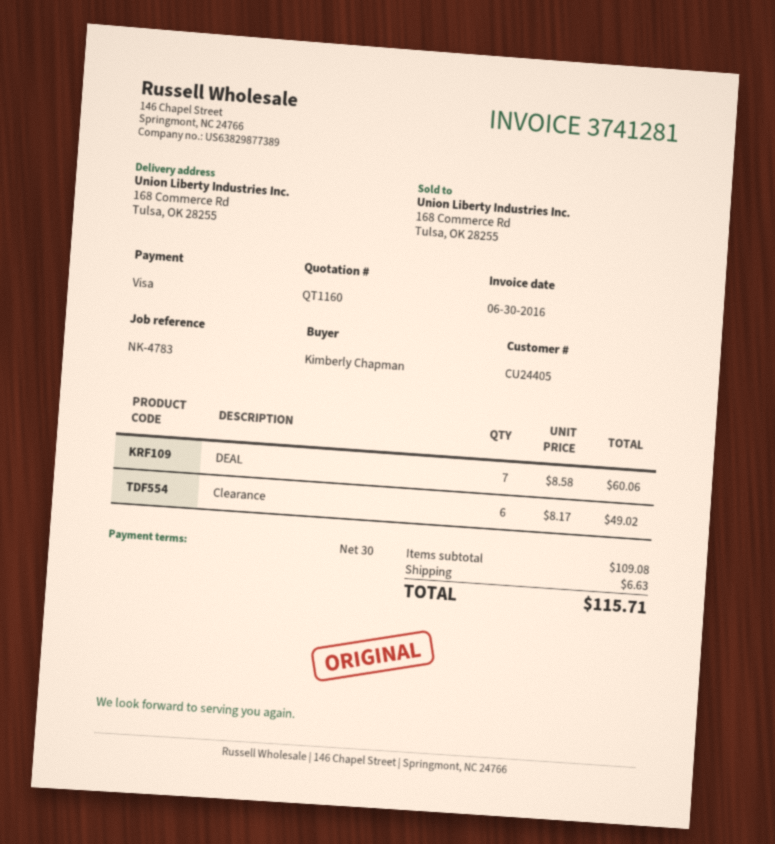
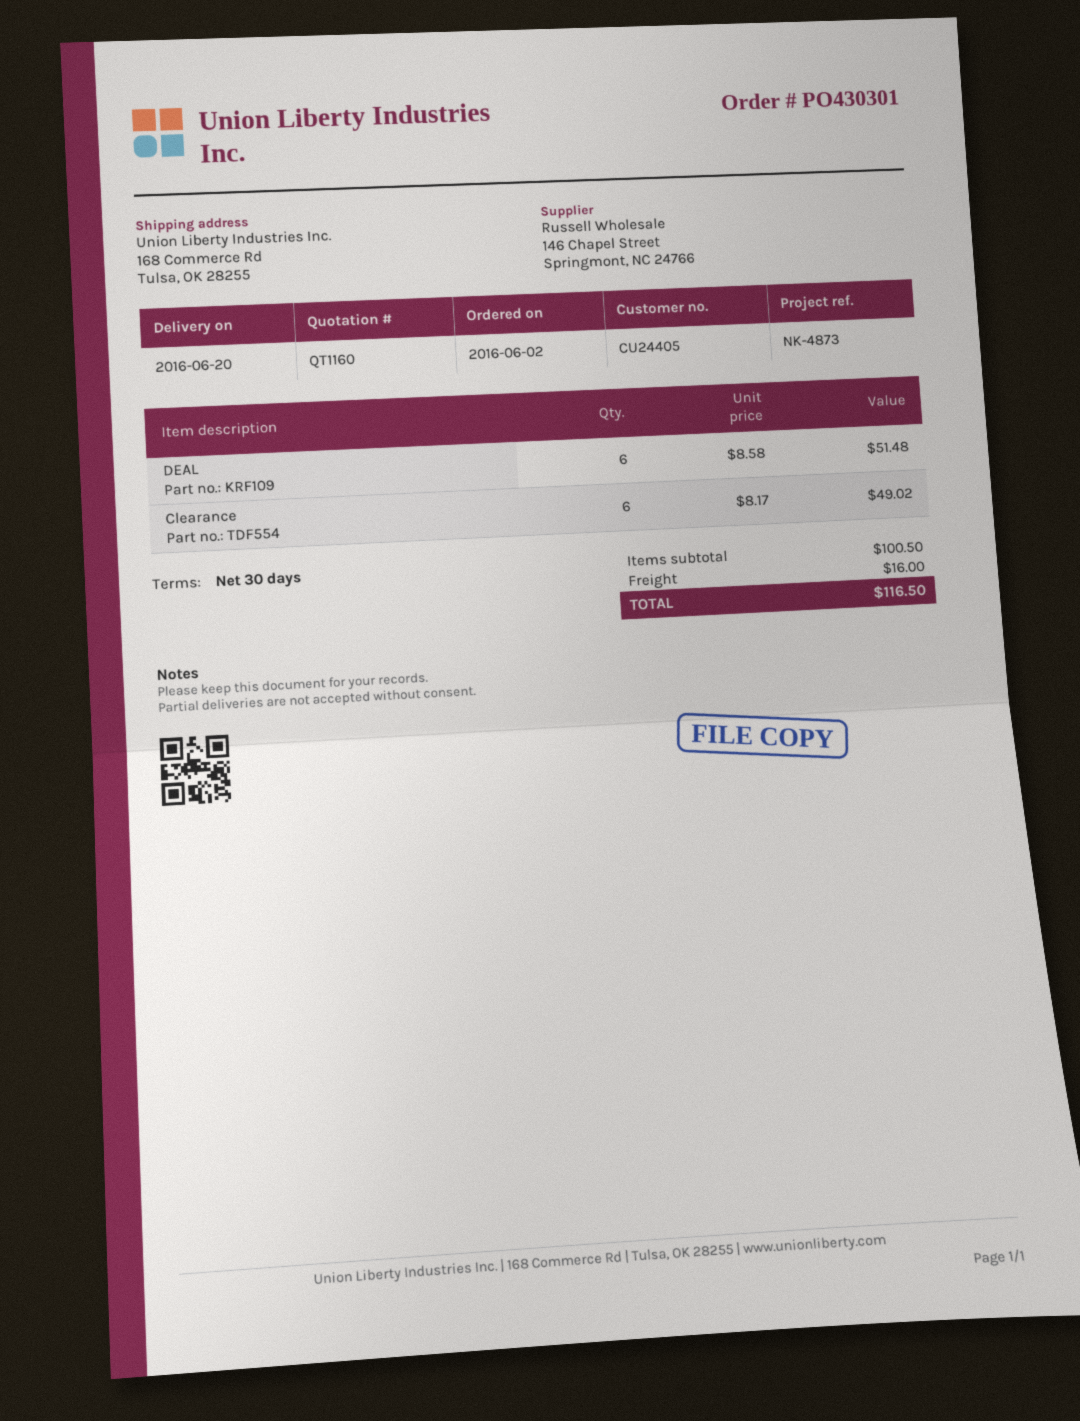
reference: NK-4783 -> NK-4873
DEAL: 7 x 8.58 = 60.06 -> 6 x 8.58 = 51.48
subtotal: 109.08 -> 100.50
shipping: 6.63 -> 16.00
total: 115.71 -> 116.50

